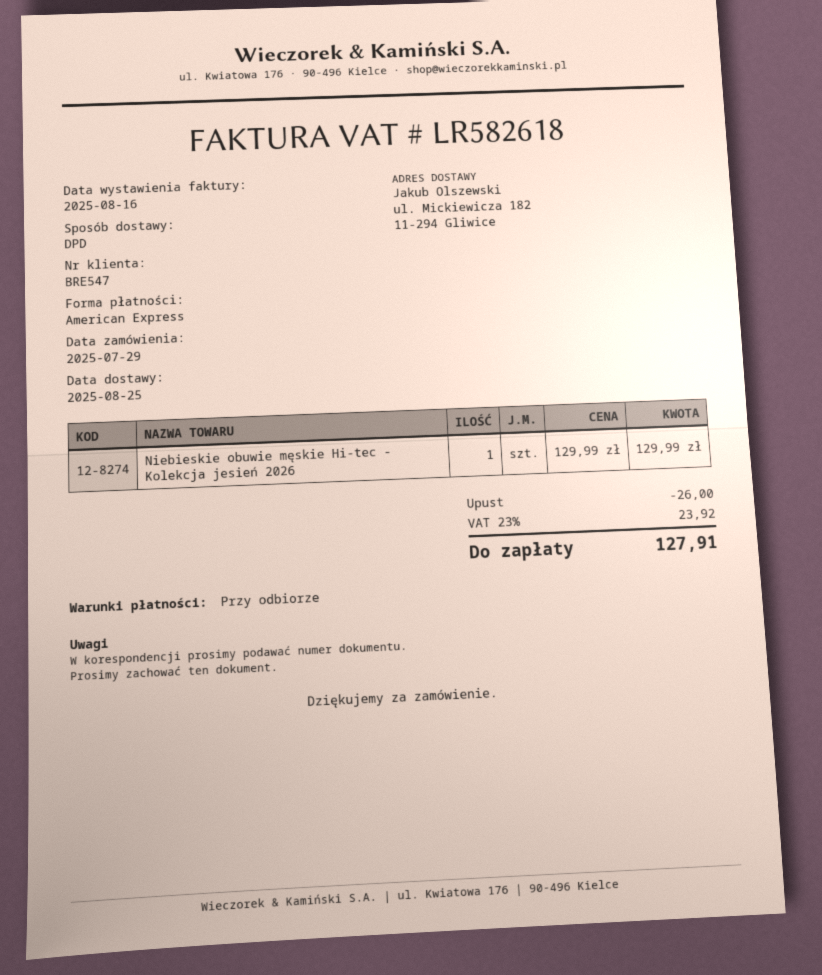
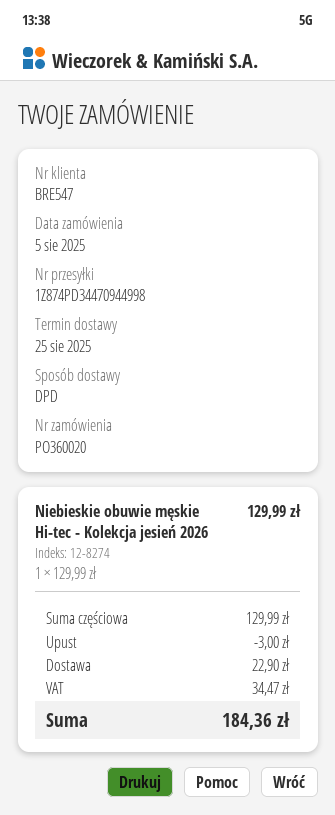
order date: 2025-07-29 -> 2025-08-05
discount: 26.00 -> 3.00
shipping: none -> 22.90
tax: 23.92 -> 34.47
total: 127.91 -> 184.36

